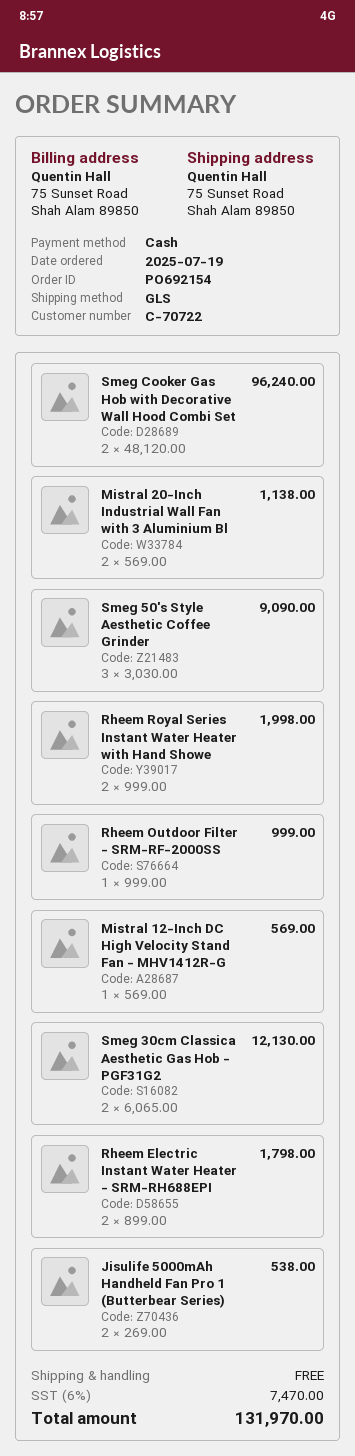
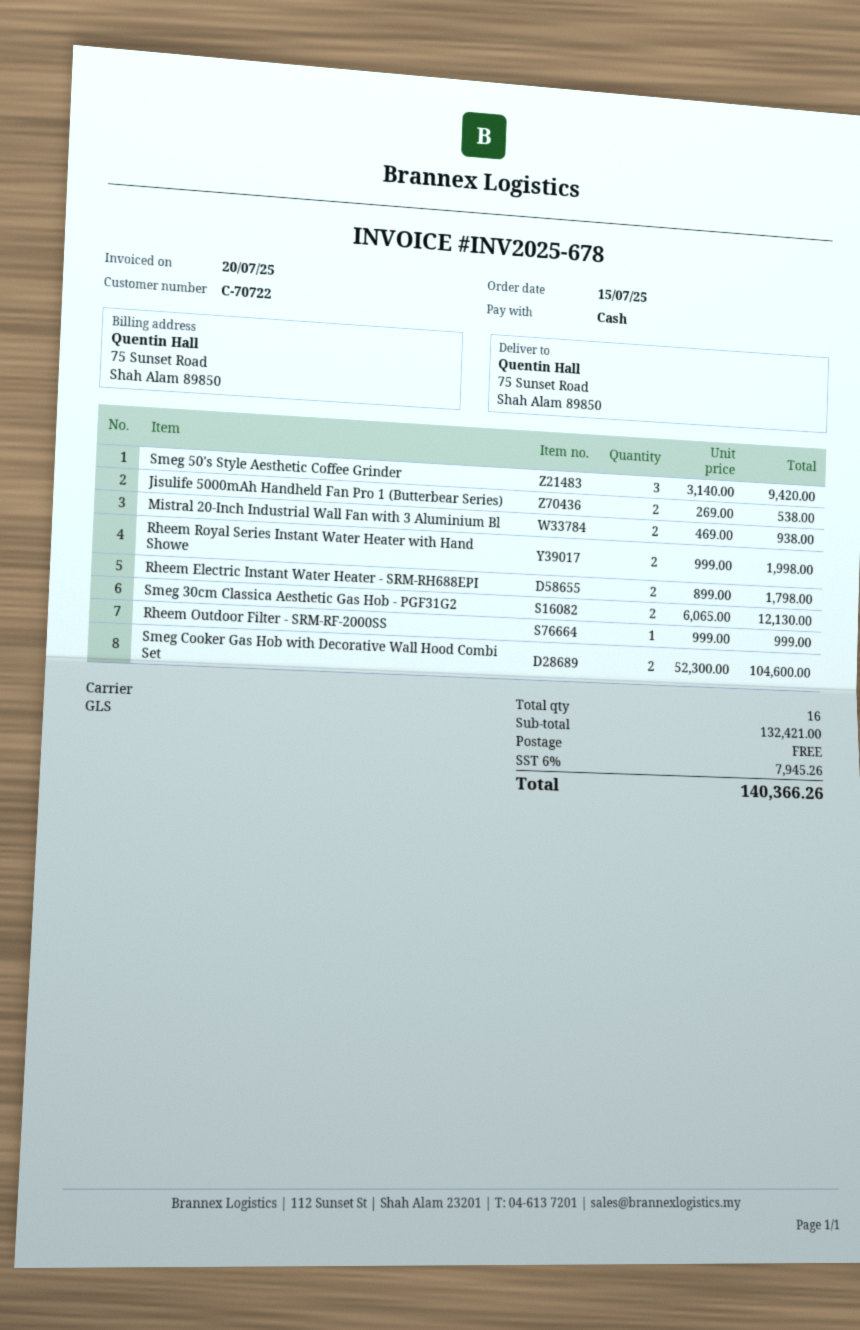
order date: 2025-07-19 -> 2025-07-15
Smeg Cooker Gas Hob with Decorative Wall Hood Combi Set: 2 x 48120.00 = 96240.00 -> 2 x 52300.00 = 104600.00
Mistral 20-Inch Industrial Wall Fan with 3 Aluminium Bl: 2 x 569.00 = 1138.00 -> 2 x 469.00 = 938.00
Smeg 50's Style Aesthetic Coffee Grinder: 3 x 3030.00 = 9090.00 -> 3 x 3140.00 = 9420.00
Mistral 12-Inch DC High Velocity Stand Fan - MHV1412R-G: 1 x 569.00 = 569.00 -> none
tax: 6% = 7470.00 -> 6% = 7945.26
total: 131970.00 -> 140366.26

